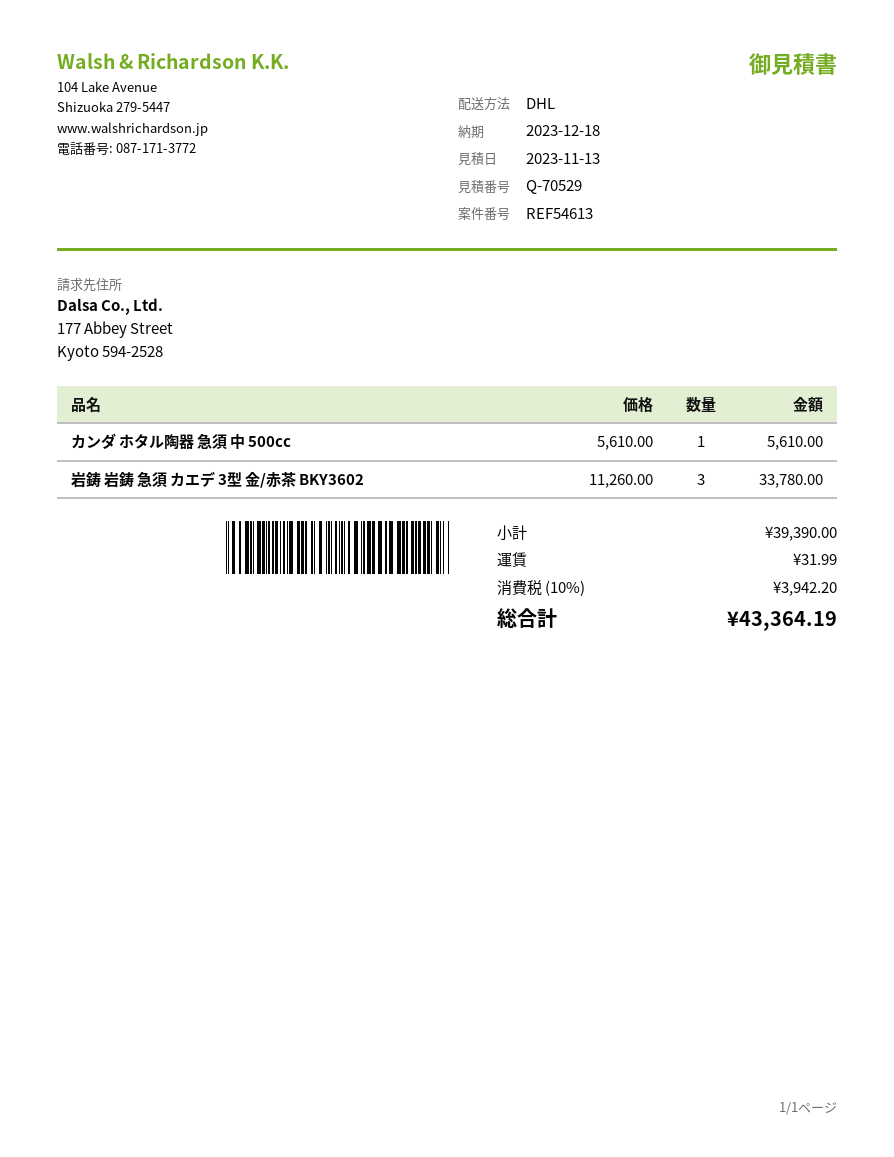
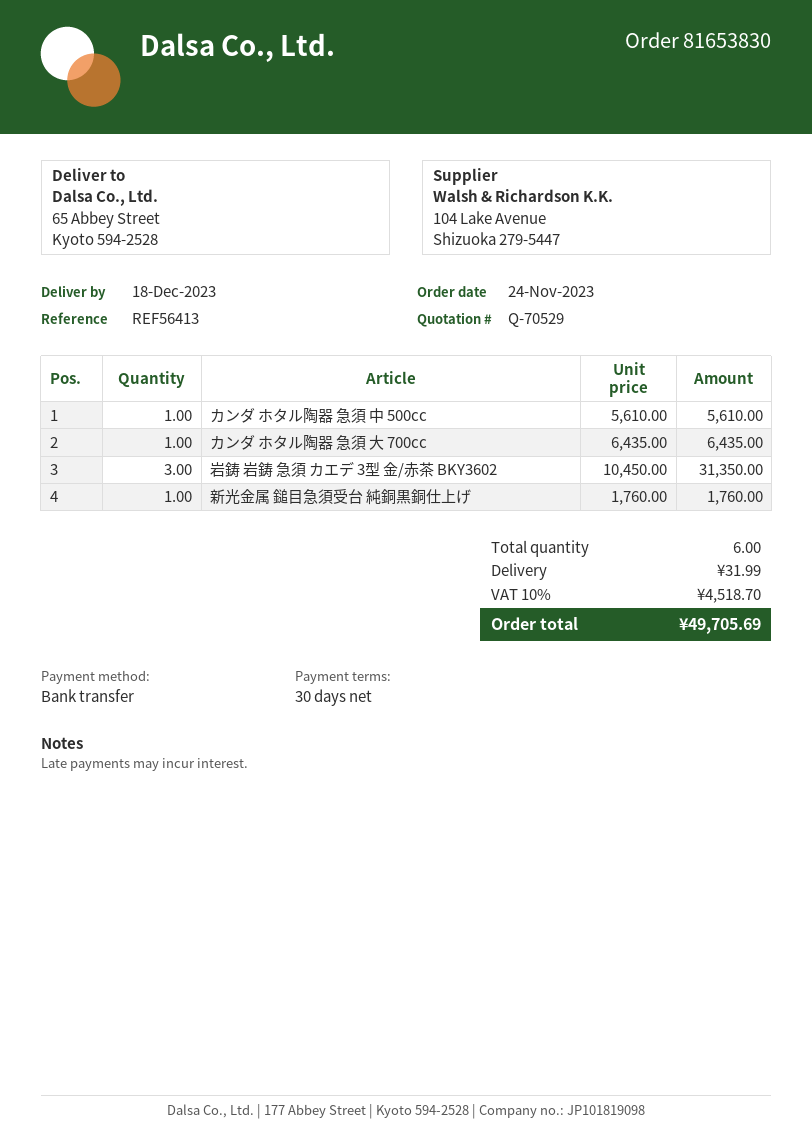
reference: REF54613 -> REF56413
岩鋳 岩鋳 急須 カエデ 3型 金/赤茶 BKY3602: 3 x 11260.00 = 33780.00 -> 3 x 10450.00 = 31350.00
カンダ ホタル陶器 急須 大 700cc: none -> 1 x 6435.00 = 6435.00
新光金属 鎚目急須受台 純銅黒銅仕上げ: none -> 1 x 1760.00 = 1760.00
tax: 10% = 3942.20 -> 10% = 4518.70
total: 43364.19 -> 49705.69

